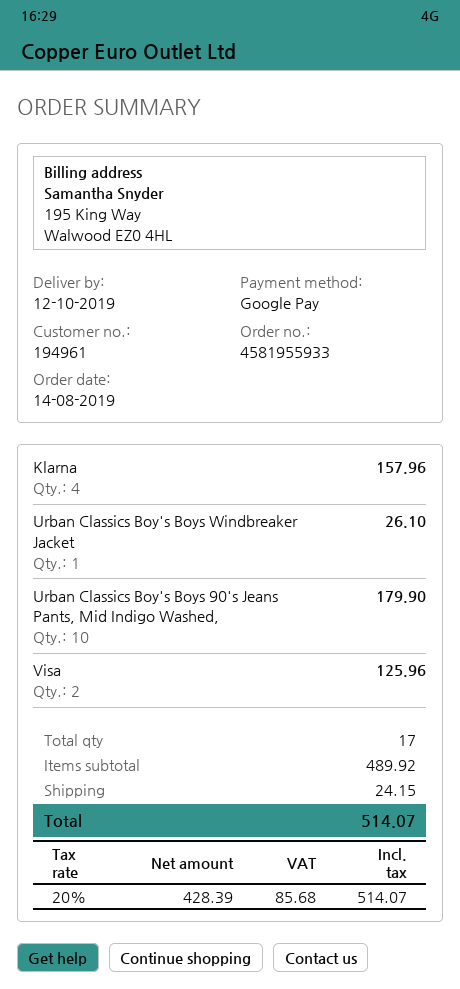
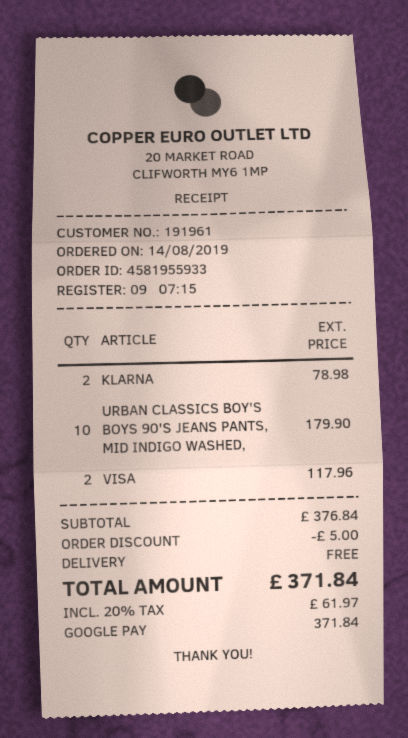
customer number: 194961 -> 191961
Klarna: 4 for 157.96 -> 2 for 78.98
Urban Classics Boy's Boys Windbreaker Jacket: 1 for 26.10 -> none
Visa: 2 for 125.96 -> 2 for 117.96
subtotal: 489.92 -> 376.84
discount: none -> 5.00
shipping: 24.15 -> 0.00
tax: 20% = 85.68 -> 20% = 61.97
total: 514.07 -> 371.84

